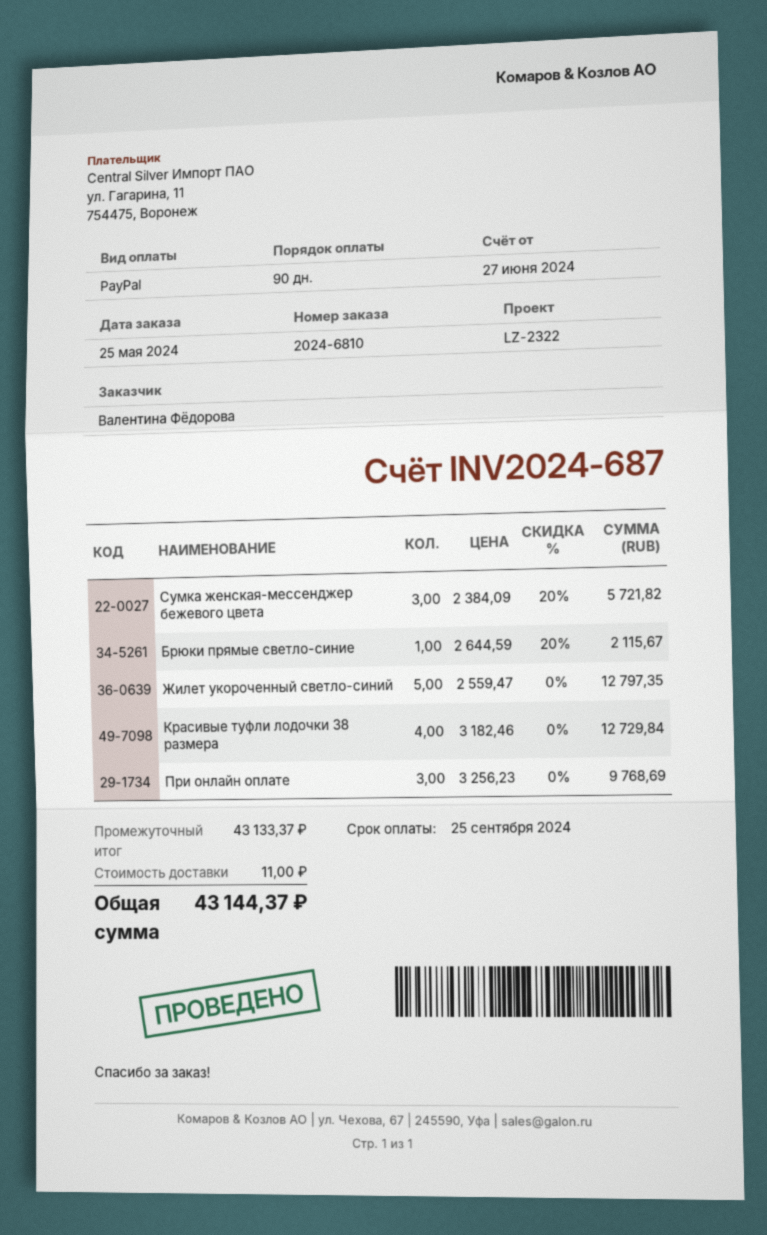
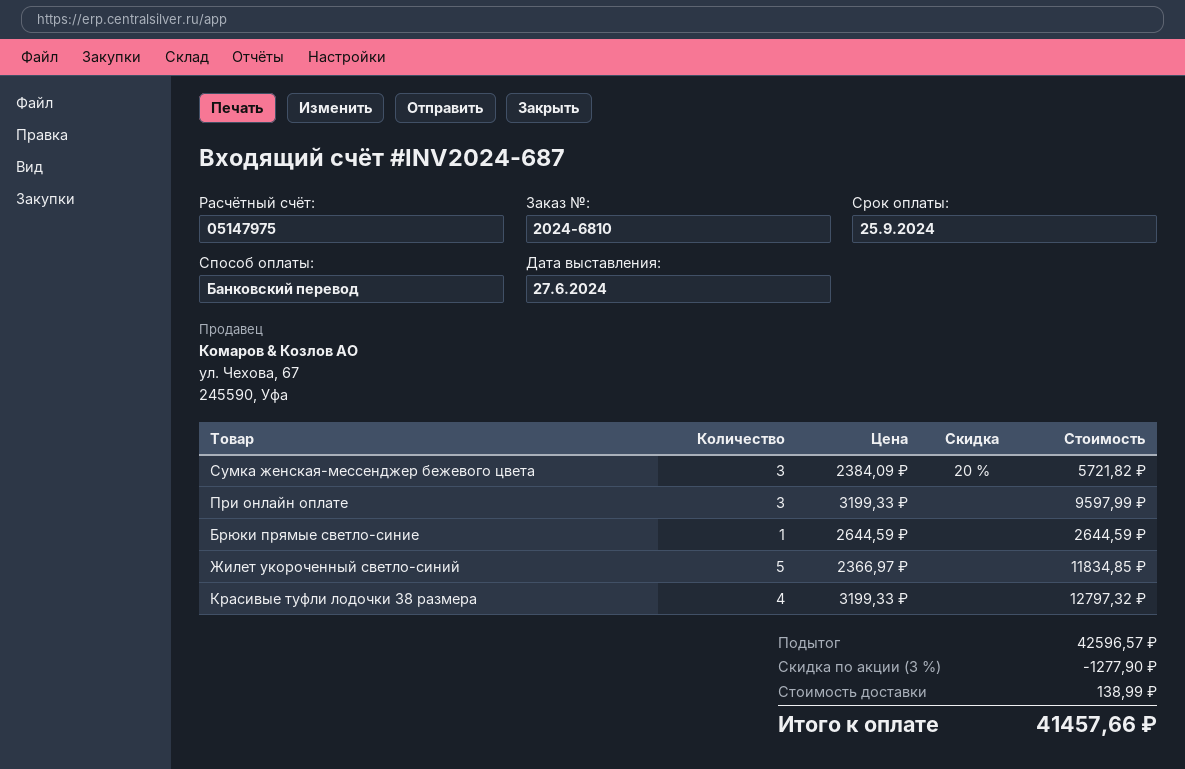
payment method: PayPal -> bank transfer
Брюки прямые светло-синие: 1 x 2644.59 - 20% = 2115.67 -> 1 x 2644.59 = 2644.59
Жилет укороченный светло-синий: 5 x 2559.47 = 12797.35 -> 5 x 2366.97 = 11834.85
Красивые туфли лодочки 38 размера: 4 x 3182.46 = 12729.84 -> 4 x 3199.33 = 12797.32
При онлайн оплате: 3 x 3256.23 = 9768.69 -> 3 x 3199.33 = 9597.99
subtotal: 43133.37 -> 42596.57
discount: none -> 3% = 1277.90
shipping: 11.00 -> 138.99
total: 43144.37 -> 41457.66

